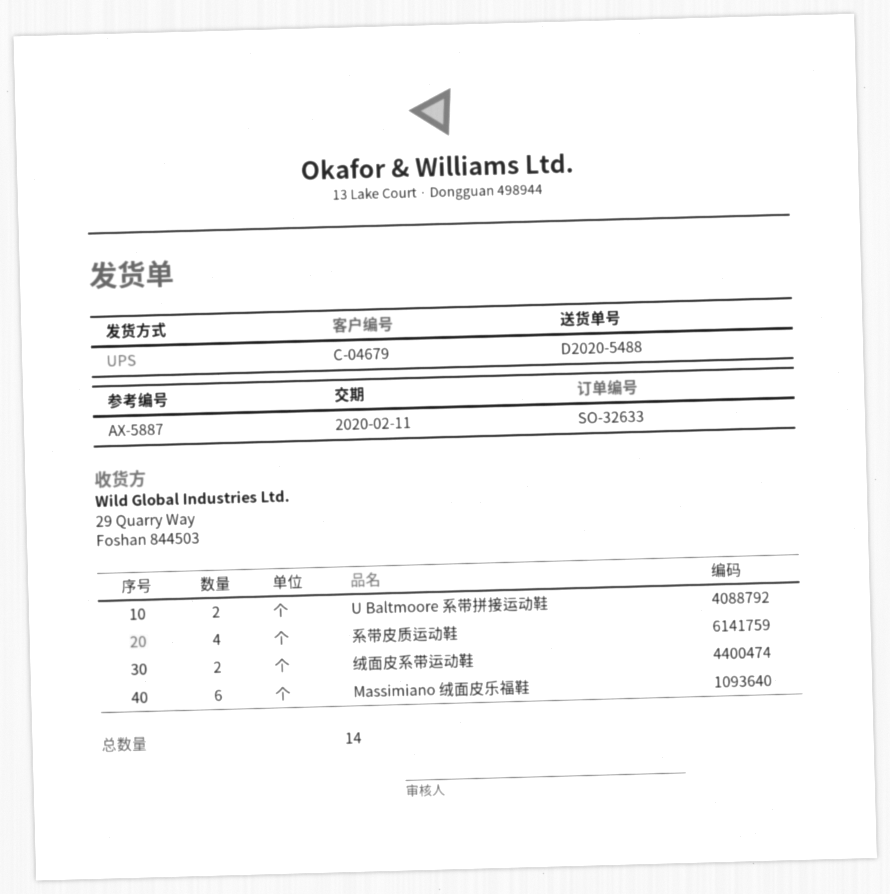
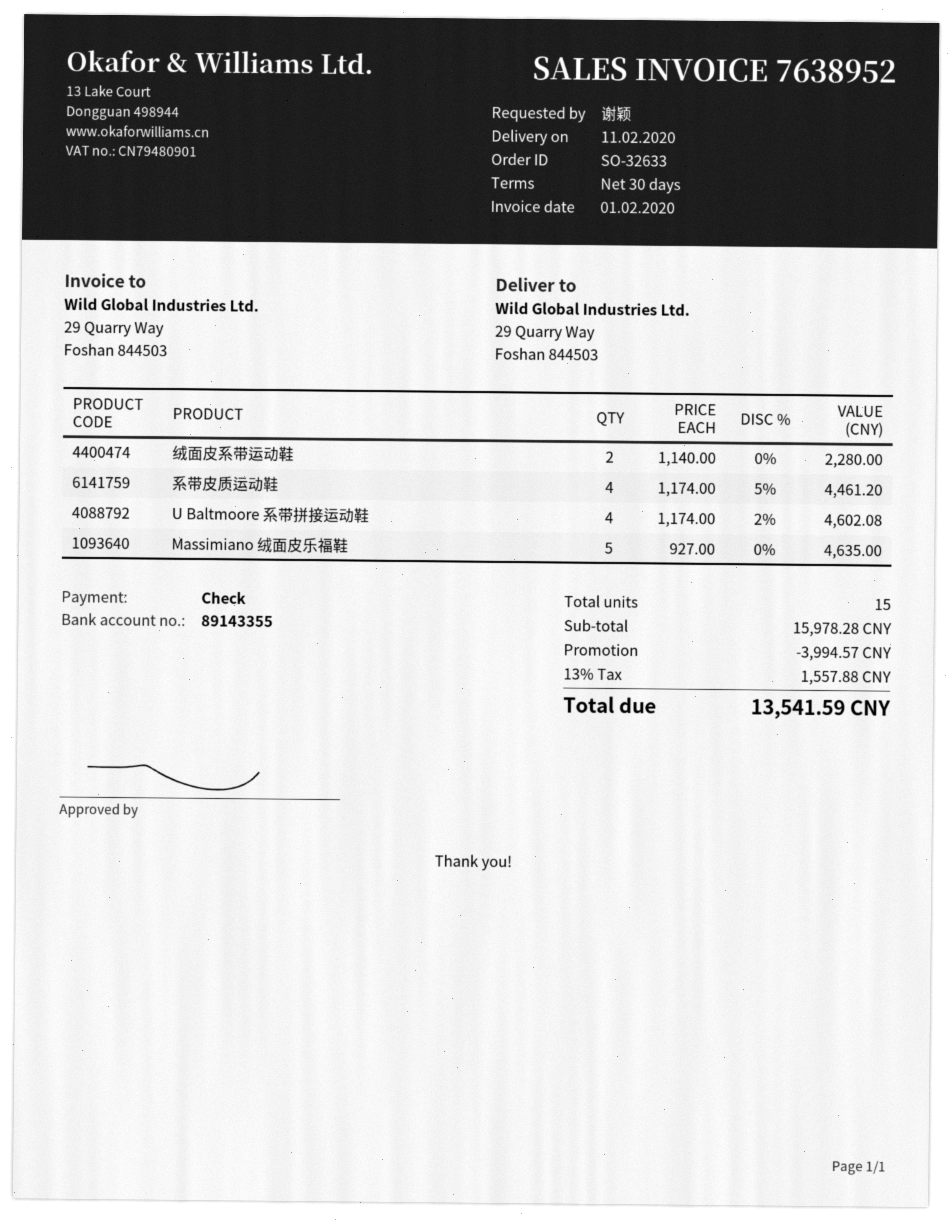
U Baltmoore 系带拼接运动鞋: 2 -> 4
Massimiano 绒面皮乐福鞋: 6 -> 5
total quantity: 14 -> 15

